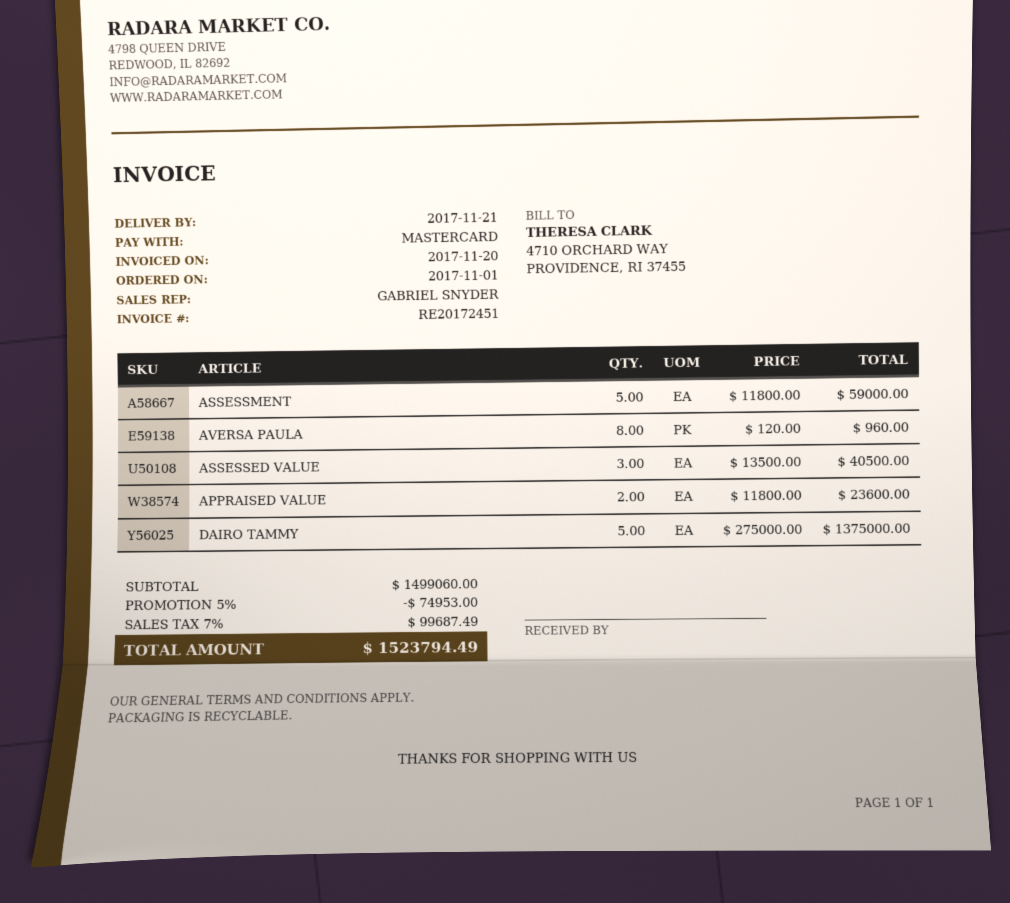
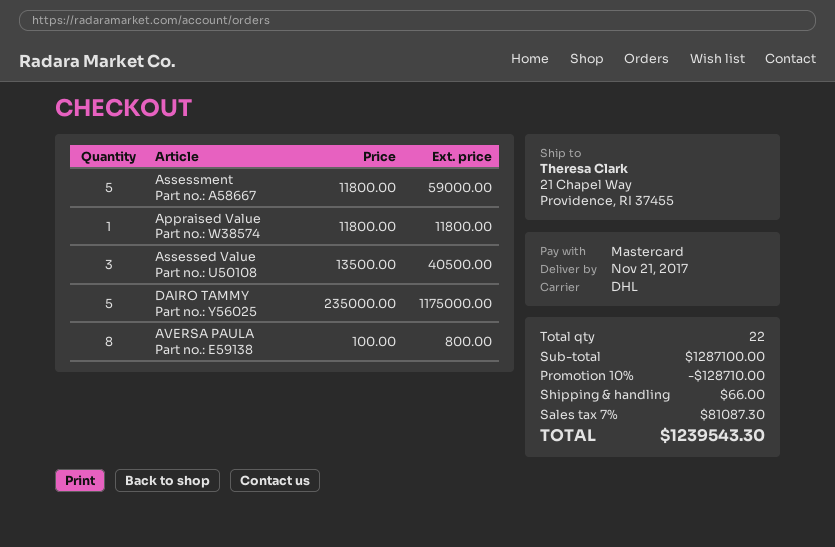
AVERSA PAULA: 8 x 120.00 = 960.00 -> 8 x 100.00 = 800.00
APPRAISED VALUE: 2 x 11800.00 = 23600.00 -> 1 x 11800.00 = 11800.00
DAIRO TAMMY: 5 x 275000.00 = 1375000.00 -> 5 x 235000.00 = 1175000.00
subtotal: 1499060.00 -> 1287100.00
discount: 5% = 74953.00 -> 10% = 128710.00
shipping: none -> 66.00
tax: 7% = 99687.49 -> 7% = 81087.30
total: 1523794.49 -> 1239543.30

